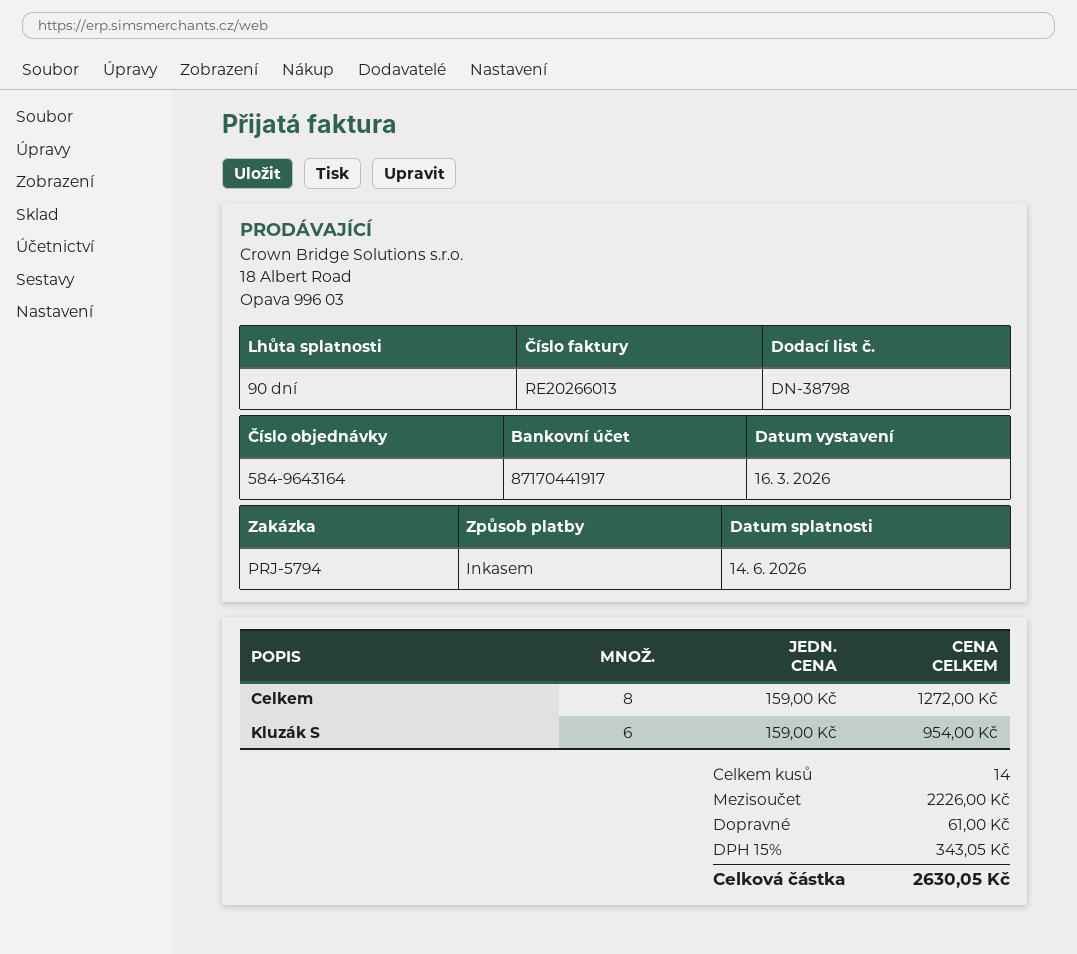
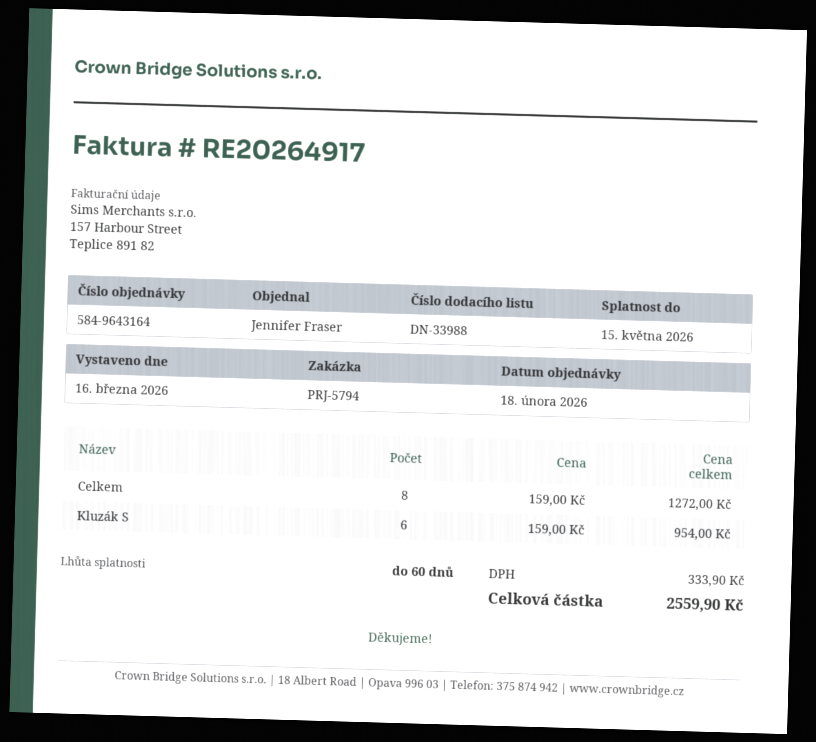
delivery note number: DN-38798 -> DN-33988
invoice number: RE20266013 -> RE20264917
payment terms: 90 days -> 60 days
due date: 2026-06-14 -> 2026-05-15
shipping: 61.00 -> none
tax: 343.05 -> 333.90
total: 2630.05 -> 2559.90

